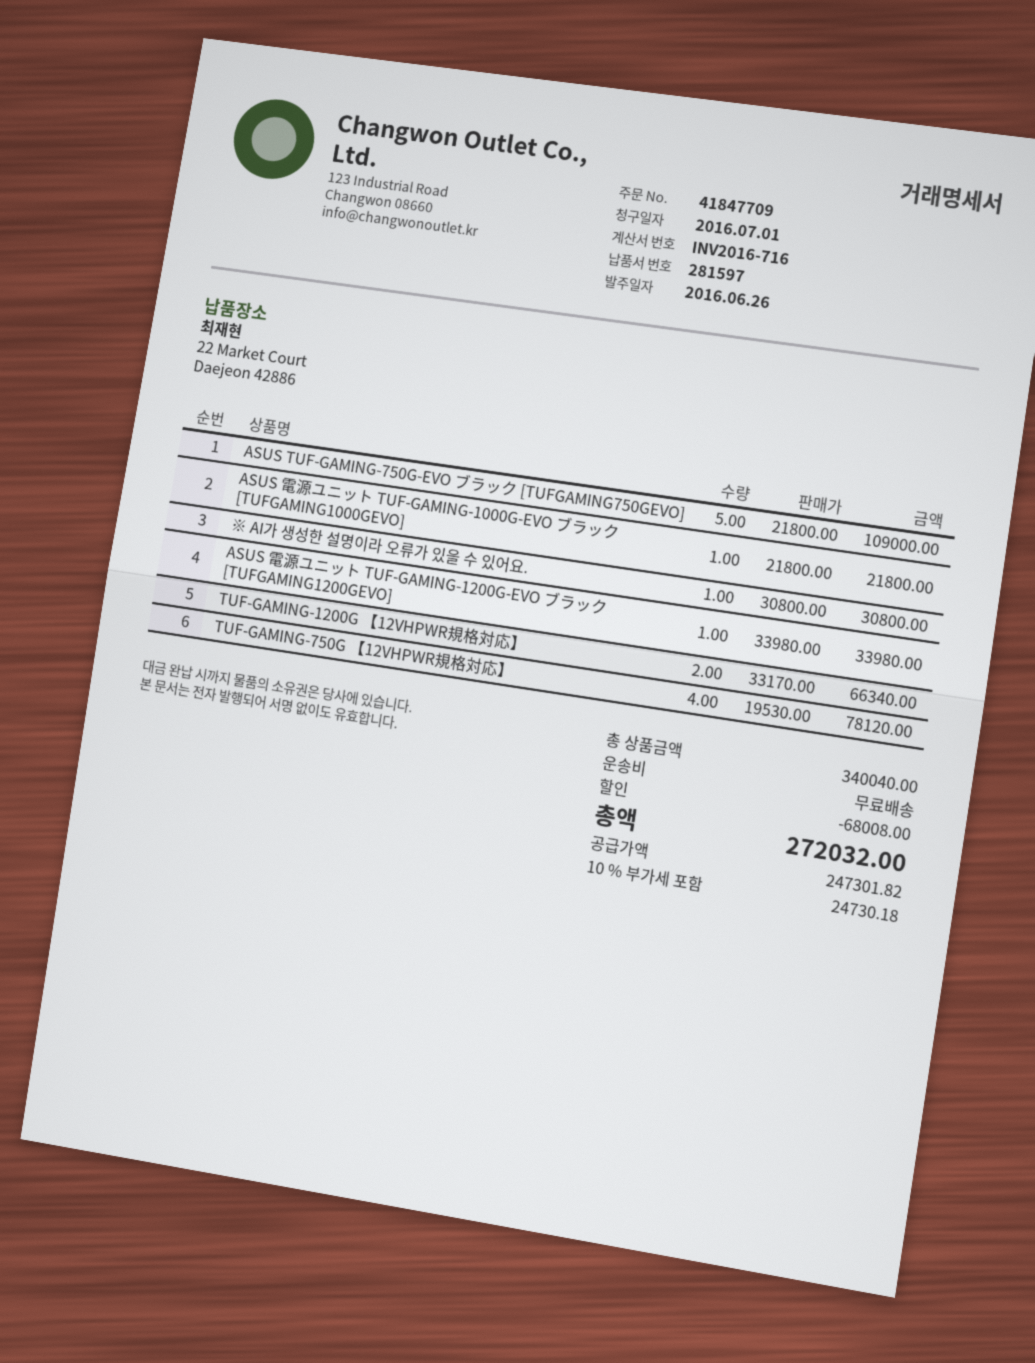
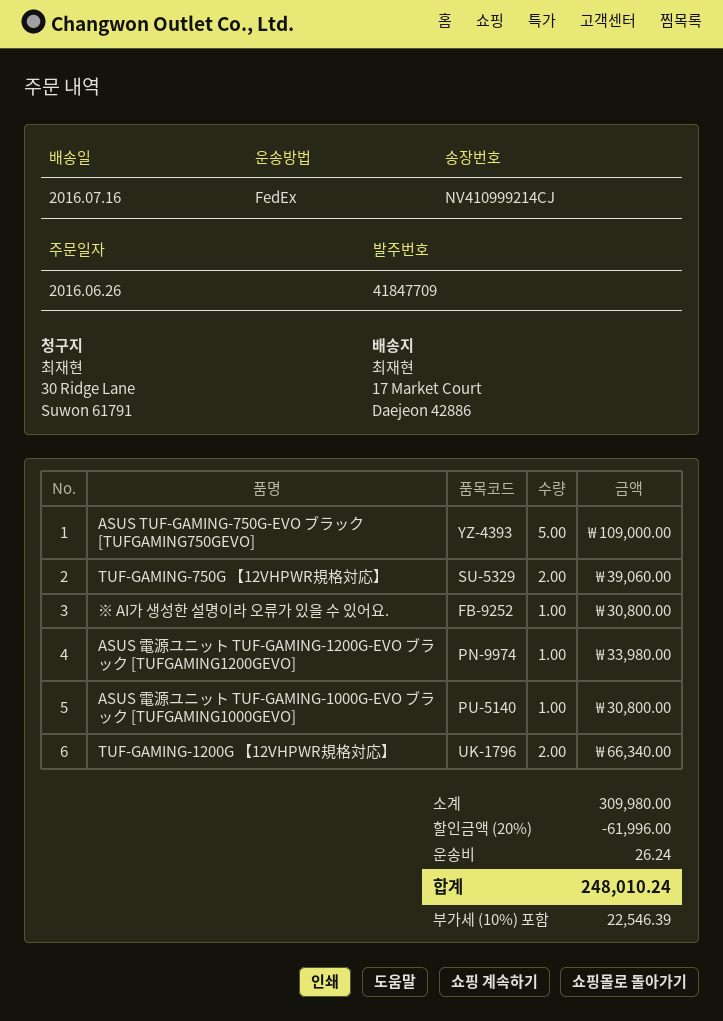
ship to: 22 Market Court, Daejeon 42886 -> 17 Market Court, Daejeon 42886
ASUS 電源ユニット TUF-GAMING-1000G-EVO ブラック [TUFGAMING1000GEVO]: 1 for 21800.00 -> 1 for 30800.00
TUF-GAMING-750G 【12VHPWR規格対応】: 4 for 78120.00 -> 2 for 39060.00
subtotal: 340040.00 -> 309980.00
discount: 68008.00 -> 61996.00
shipping: 0.00 -> 26.24
tax: 10% = 24730.18 -> 10% = 22546.39
total: 272032.00 -> 248010.24

